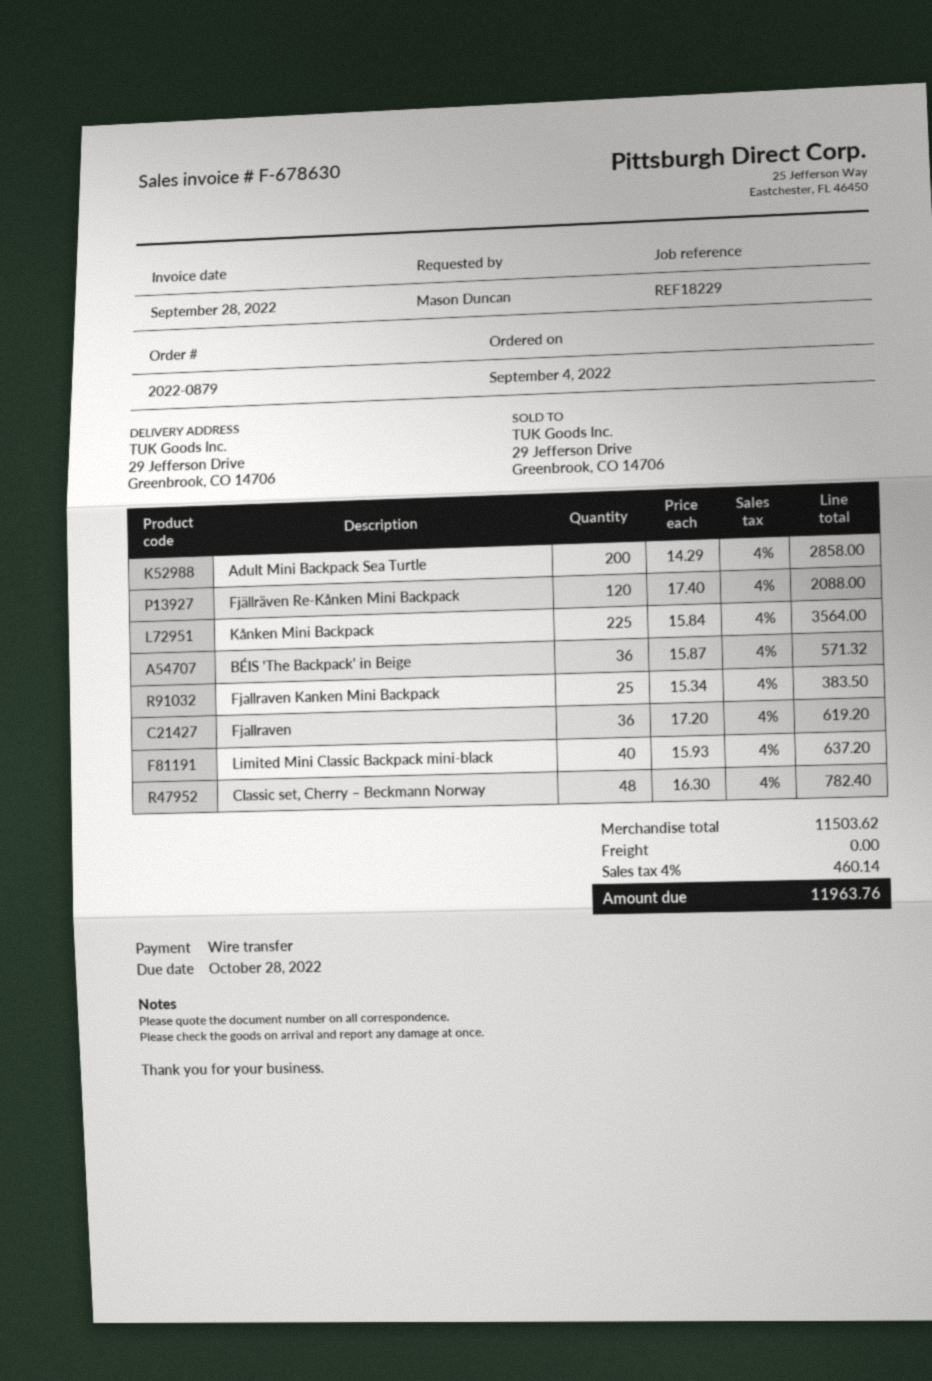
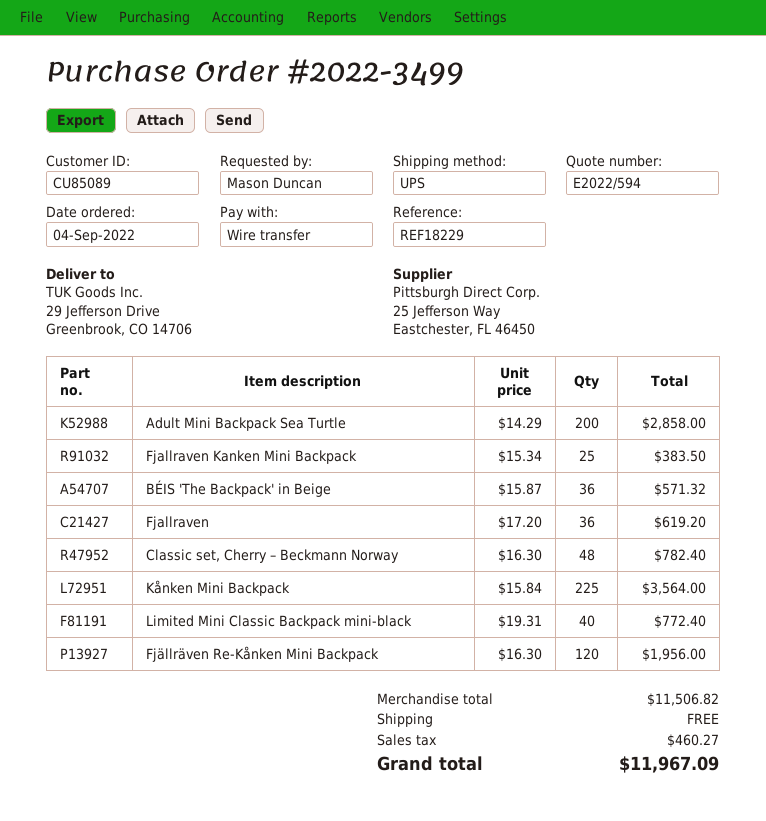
order number: 2022-0879 -> 2022-3499
Fjällräven Re-Kånken Mini Backpack: 120 x 17.40 = 2088.00 -> 120 x 16.30 = 1956.00
Limited Mini Classic Backpack mini-black: 40 x 15.93 = 637.20 -> 40 x 19.31 = 772.40
subtotal: 11503.62 -> 11506.82
tax: 460.14 -> 460.27
total: 11963.76 -> 11967.09

